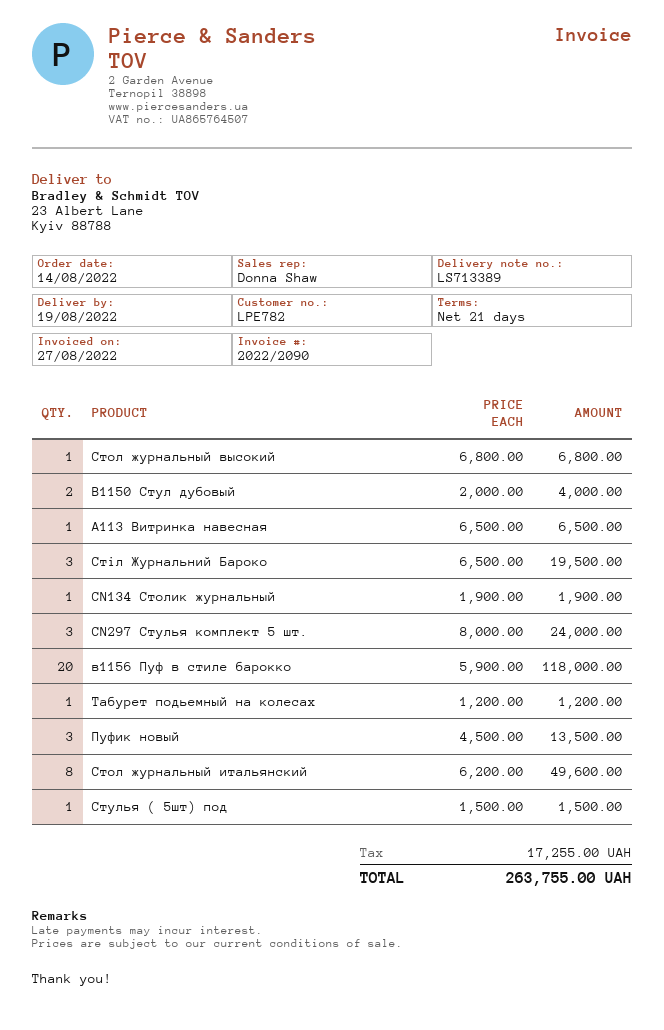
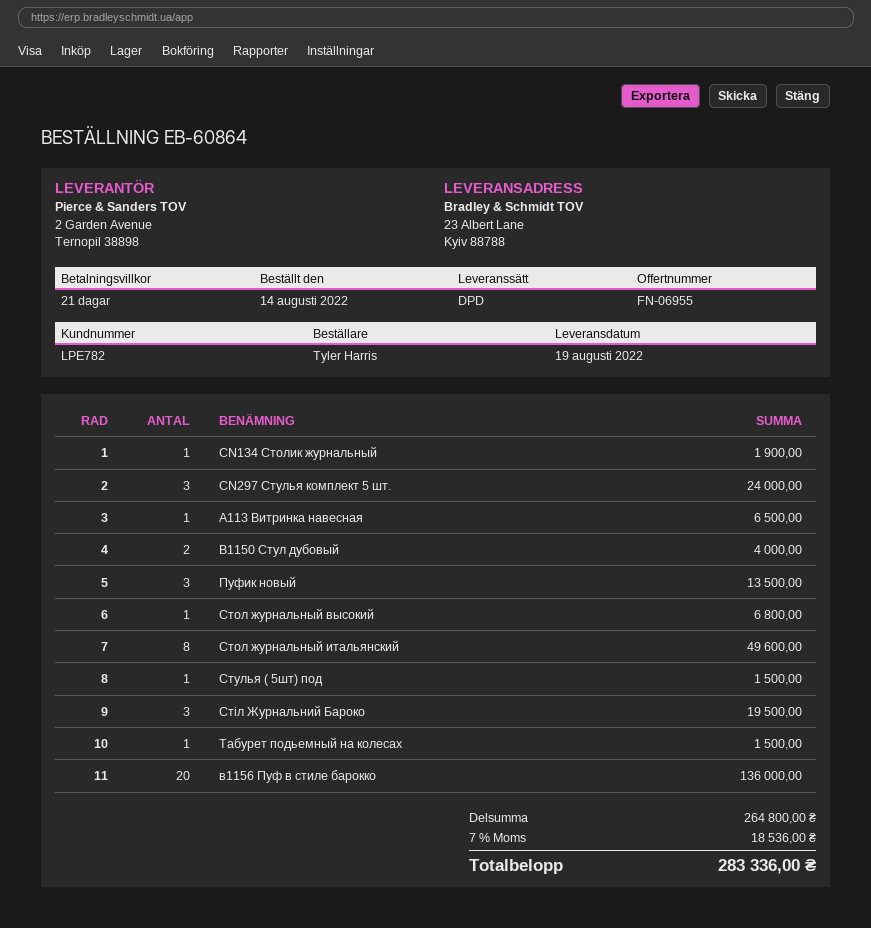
в1156 Пуф в стиле барокко: 20 for 118000.00 -> 20 for 136000.00
Табурет подьемный на колесах: 1 for 1200.00 -> 1 for 1500.00
tax: 17255.00 -> 18536.00
total: 263755.00 -> 283336.00

